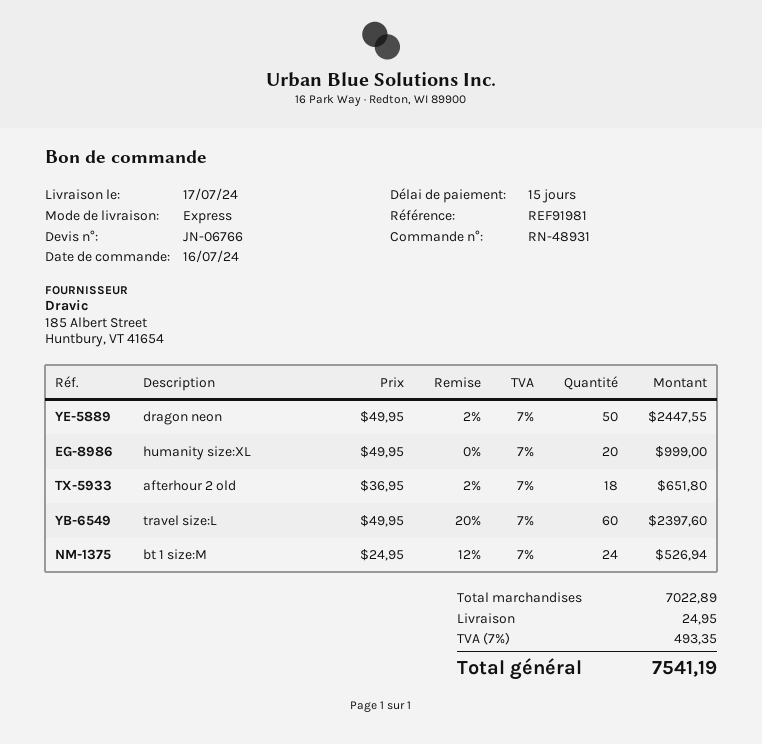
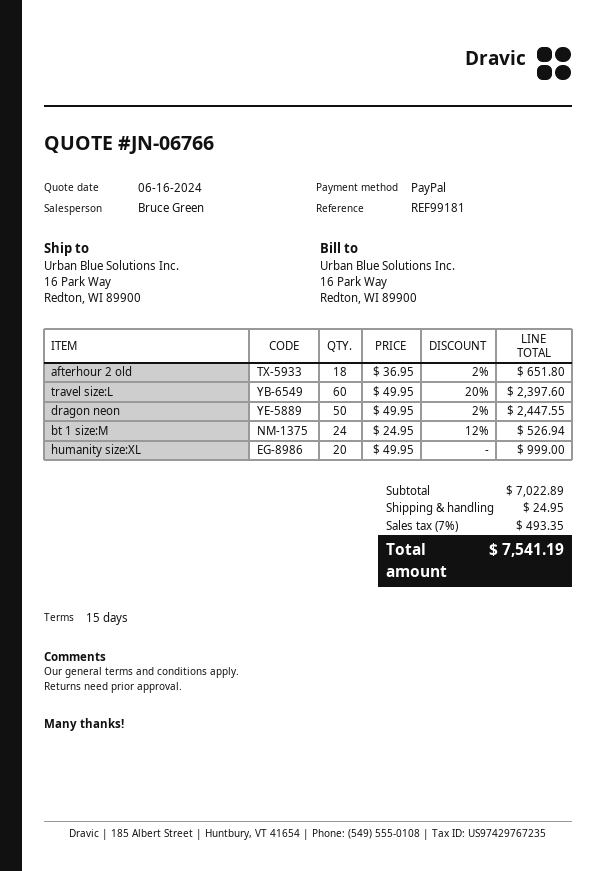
reference: REF91981 -> REF99181

